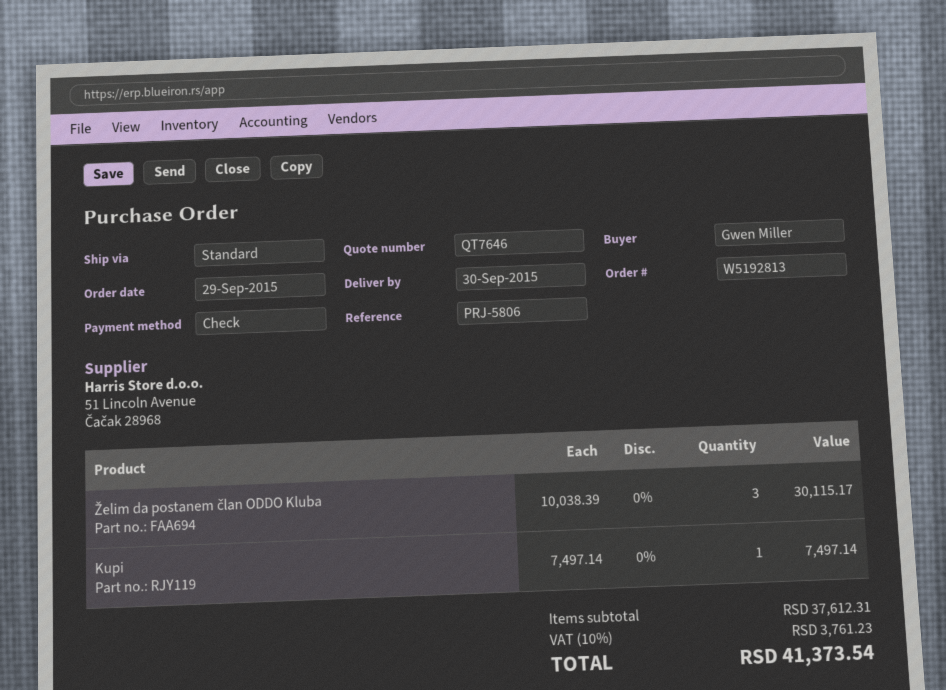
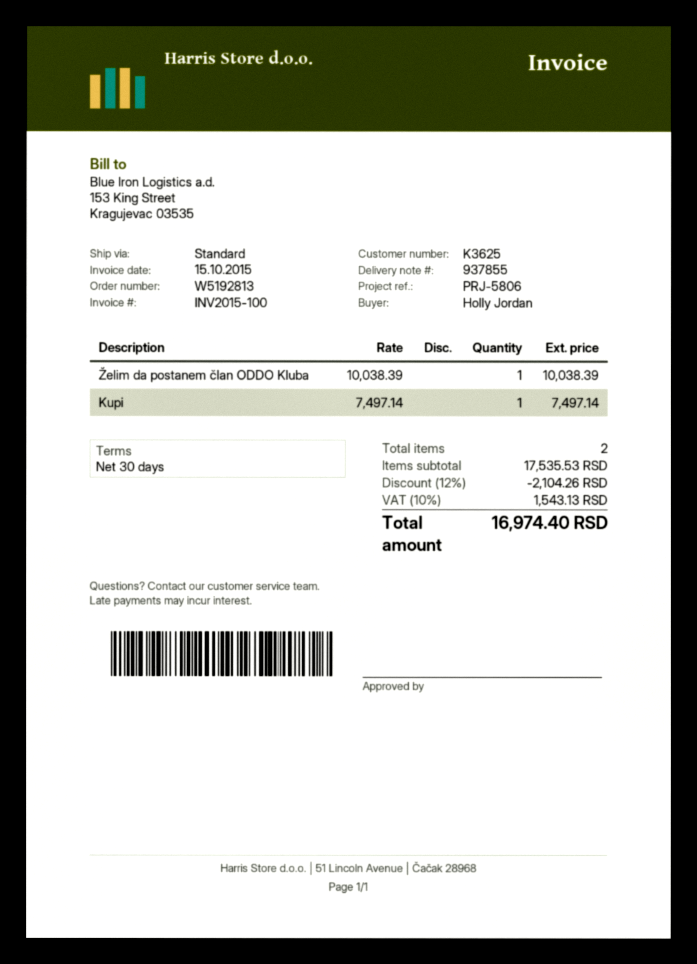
ordered by: Gwen Miller -> Holly Jordan
Želim da postanem član ODDO Kluba: 3 x 10038.39 = 30115.17 -> 1 x 10038.39 = 10038.39
subtotal: 37612.31 -> 17535.53
discount: none -> 12% = 2104.26
tax: 10% = 3761.23 -> 10% = 1543.13
total: 41373.54 -> 16974.40

